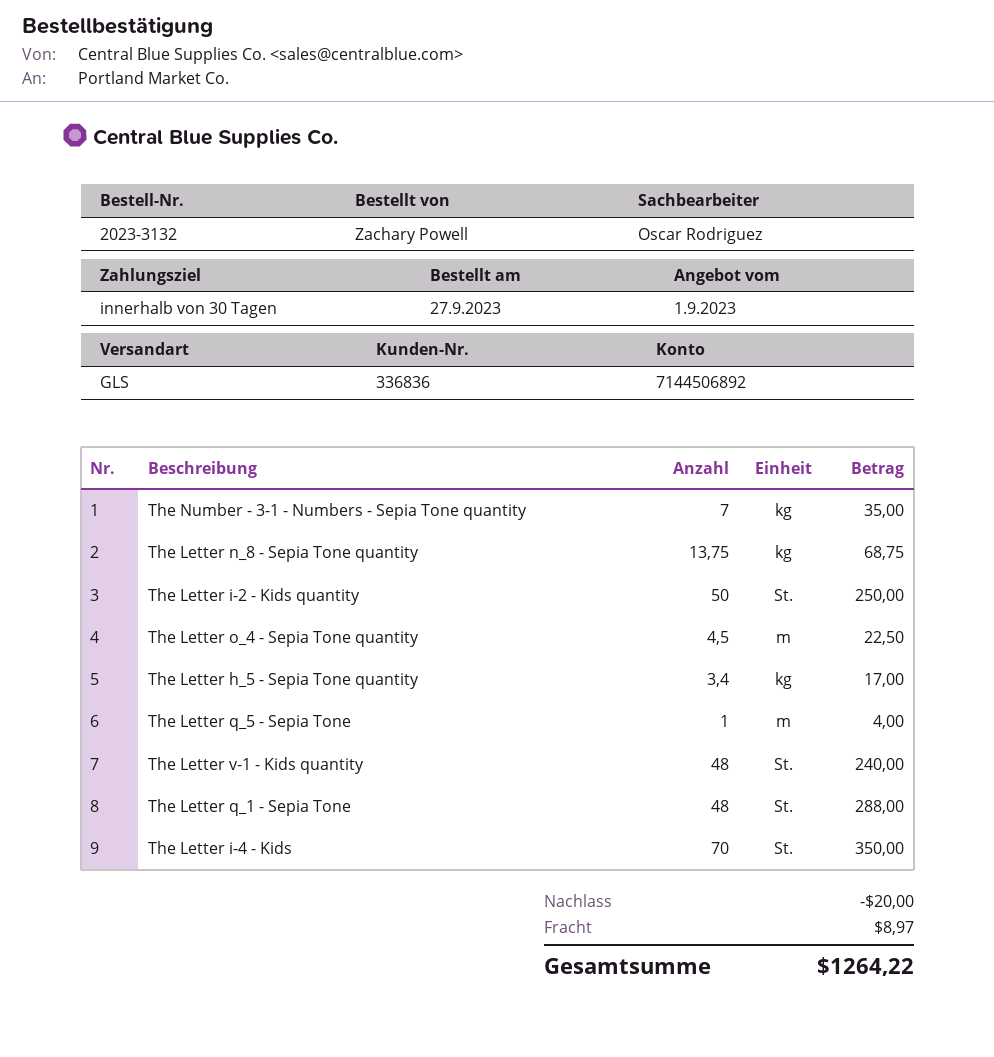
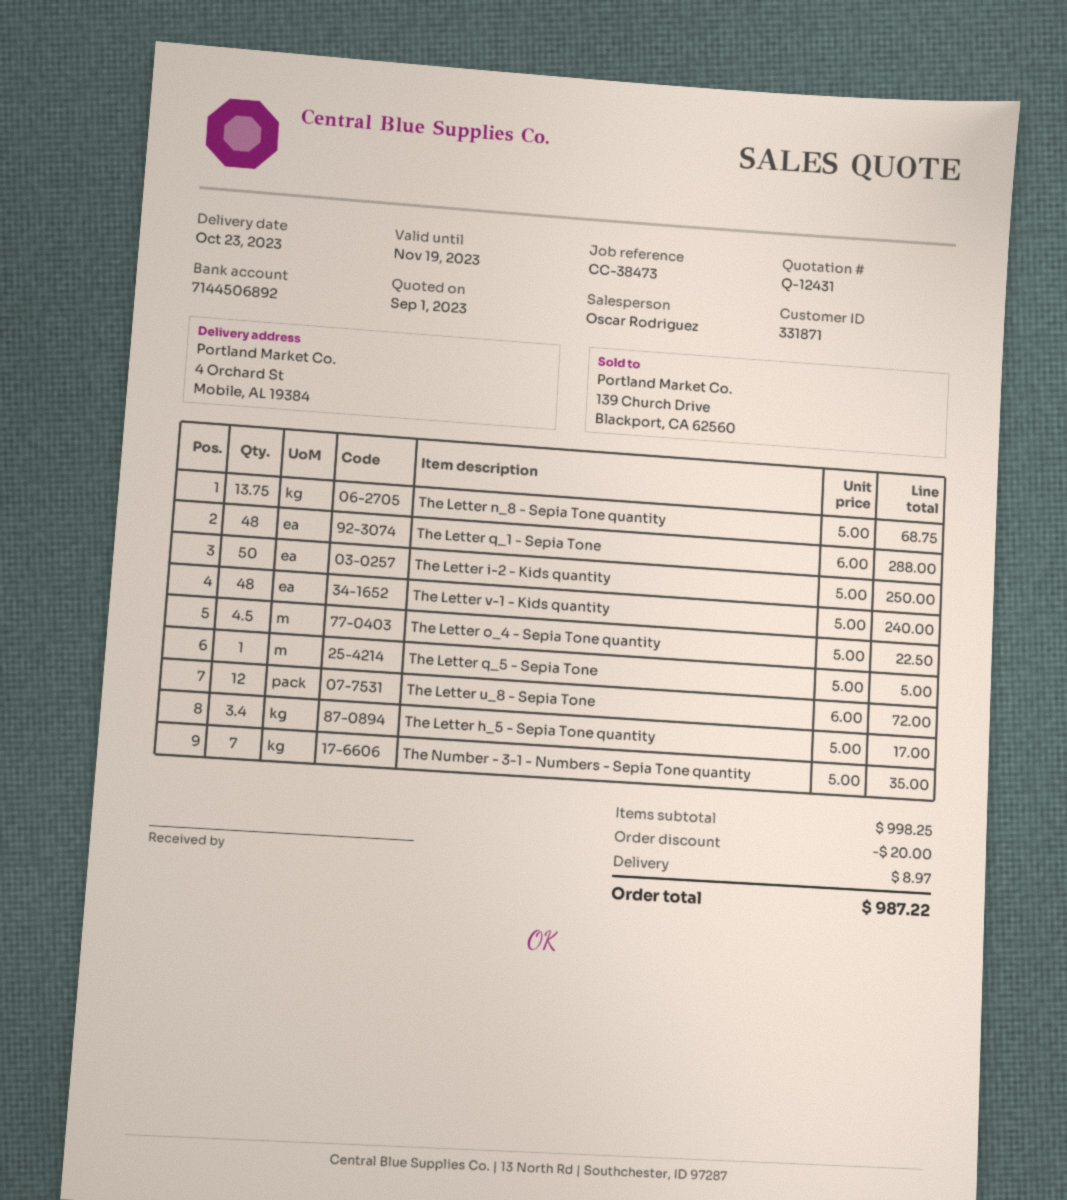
customer number: 336836 -> 331871
The Letter q_5 - Sepia Tone: 1 for 4.00 -> 1 for 5.00
The Letter i-4 - Kids: 70 for 350.00 -> none
The Letter u_8 - Sepia Tone: none -> 12 for 72.00
total: 1264.22 -> 987.22

